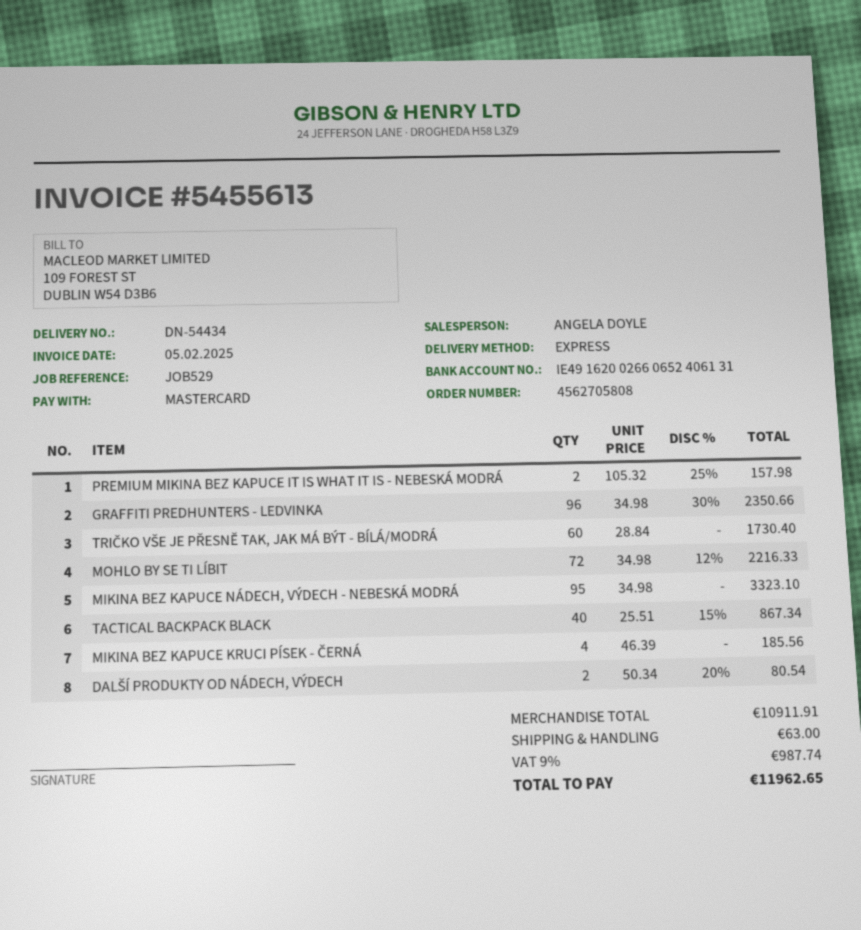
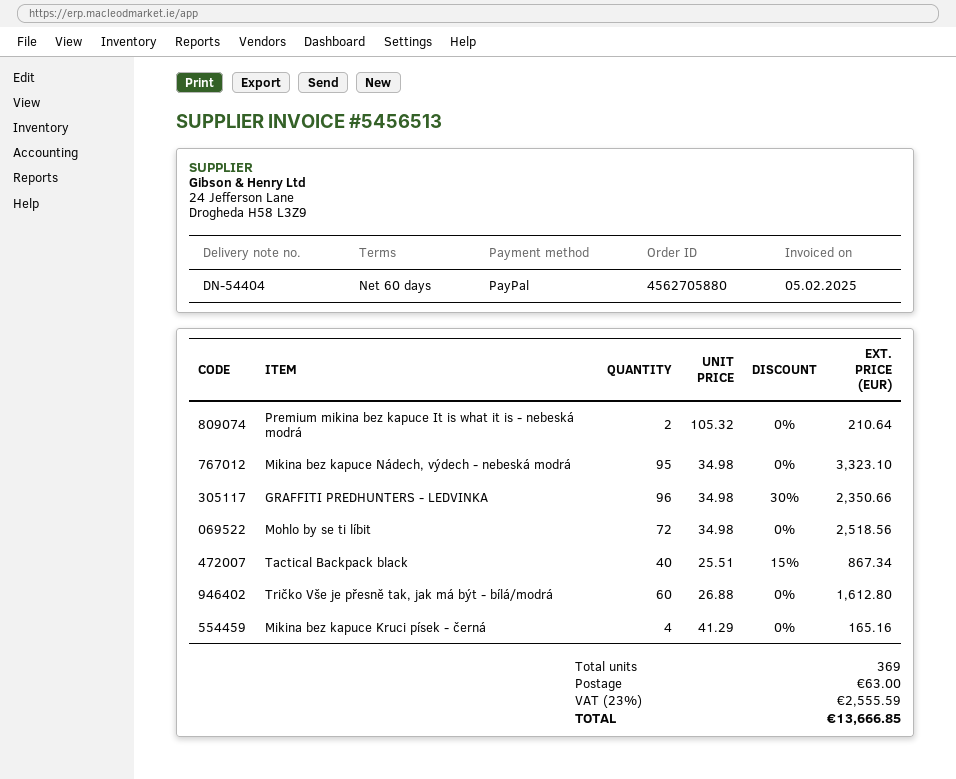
order number: 4562705808 -> 4562705880
delivery note number: DN-54434 -> DN-54404
invoice number: 5455613 -> 5456513
payment method: Mastercard -> PayPal
PREMIUM MIKINA BEZ KAPUCE IT IS WHAT IT IS - NEBESKÁ MODRÁ: 2 x 105.32 - 25% = 157.98 -> 2 x 105.32 = 210.64
TRIČKO VŠE JE PŘESNĚ TAK, JAK MÁ BÝT - BÍLÁ/MODRÁ: 60 x 28.84 = 1730.40 -> 60 x 26.88 = 1612.80
MOHLO BY SE TI LÍBIT: 72 x 34.98 - 12% = 2216.33 -> 72 x 34.98 = 2518.56
MIKINA BEZ KAPUCE KRUCI PÍSEK - ČERNÁ: 4 x 46.39 = 185.56 -> 4 x 41.29 = 165.16
DALŠÍ PRODUKTY OD NÁDECH, VÝDECH: 2 x 50.34 - 20% = 80.54 -> none
tax: 9% = 987.74 -> 23% = 2555.59
total: 11962.65 -> 13666.85

